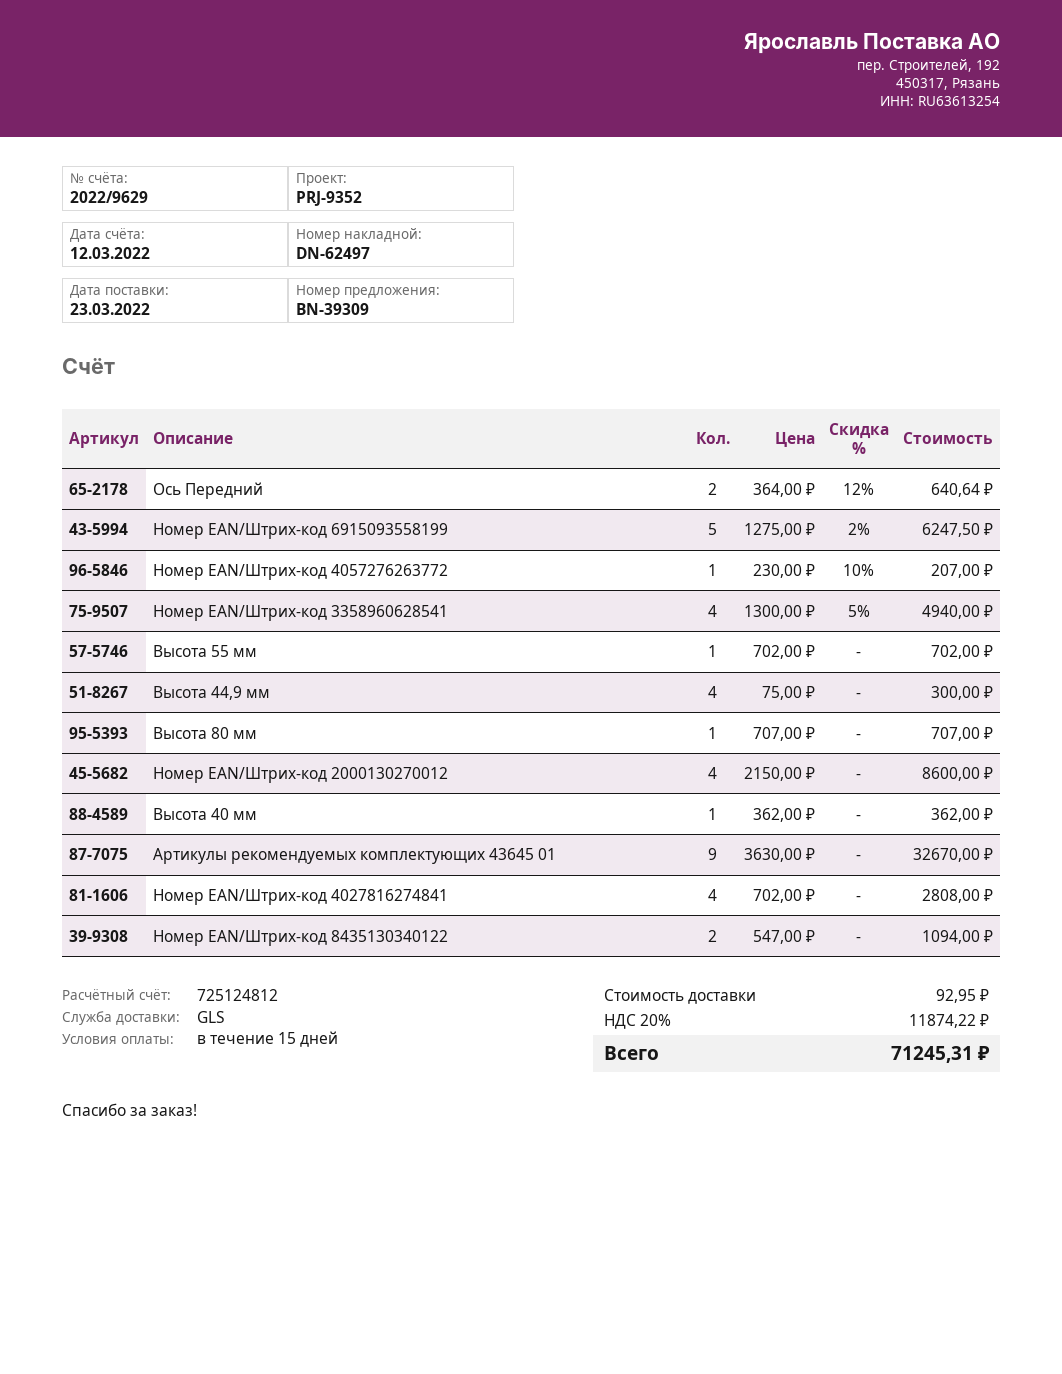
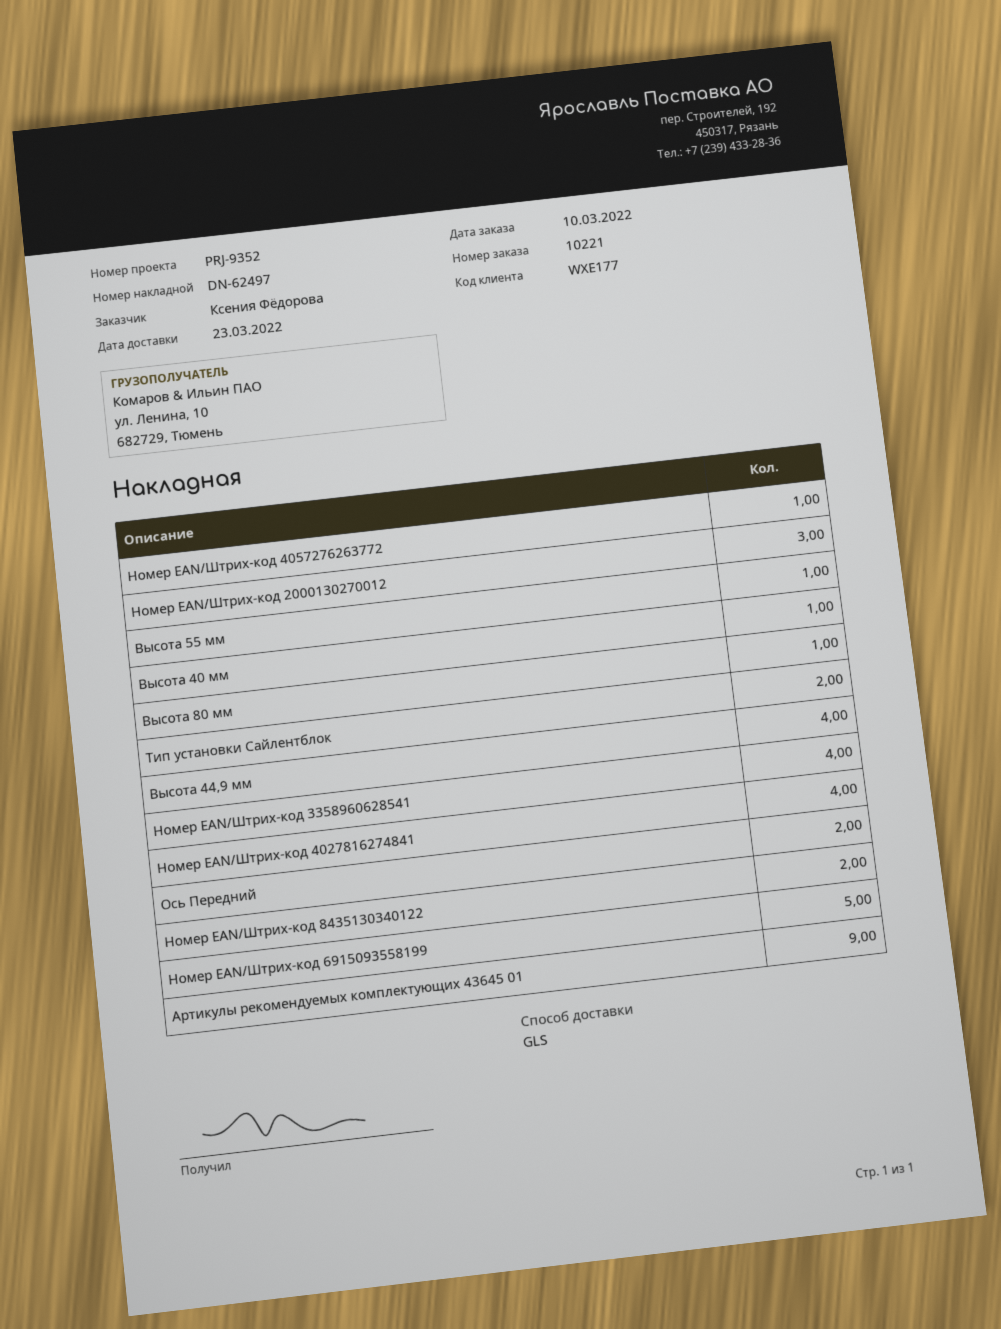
Номер EAN/Штрих-код 2000130270012: 4 -> 3
Тип установки Сайлентблок: none -> 2

